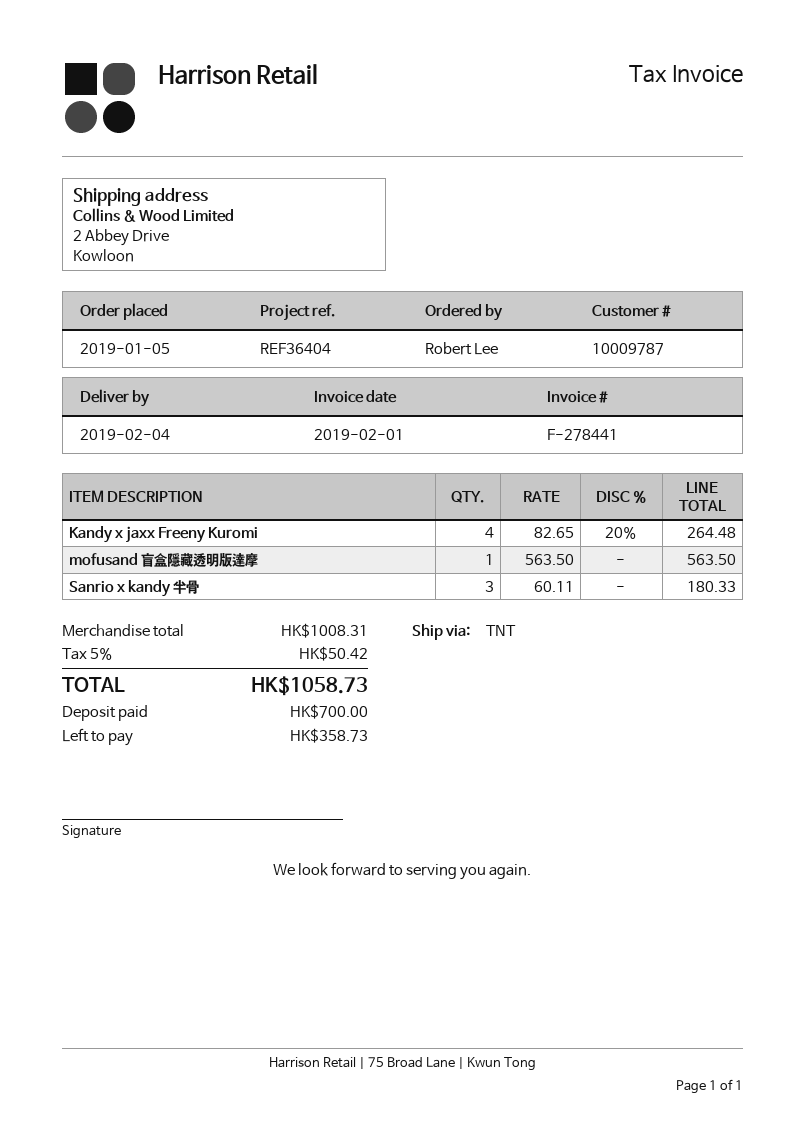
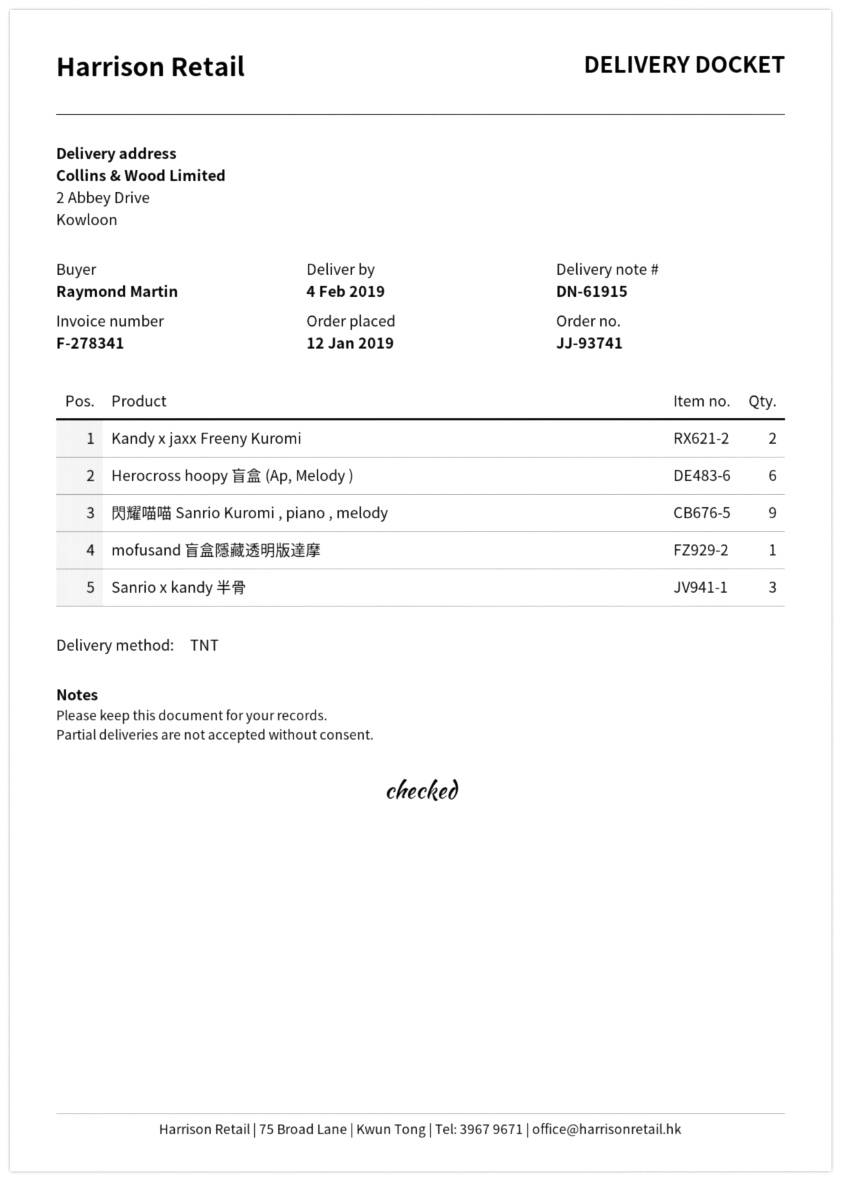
order date: 2019-01-05 -> 2019-01-12
invoice number: F-278441 -> F-278341
ordered by: Robert Lee -> Raymond Martin
Kandy x jaxx Freeny Kuromi: 4 -> 2
Herocross hoopy 盲盒 (Ap, Melody ): none -> 6
閃耀喵喵 Sanrio Kuromi , piano , melody: none -> 9

